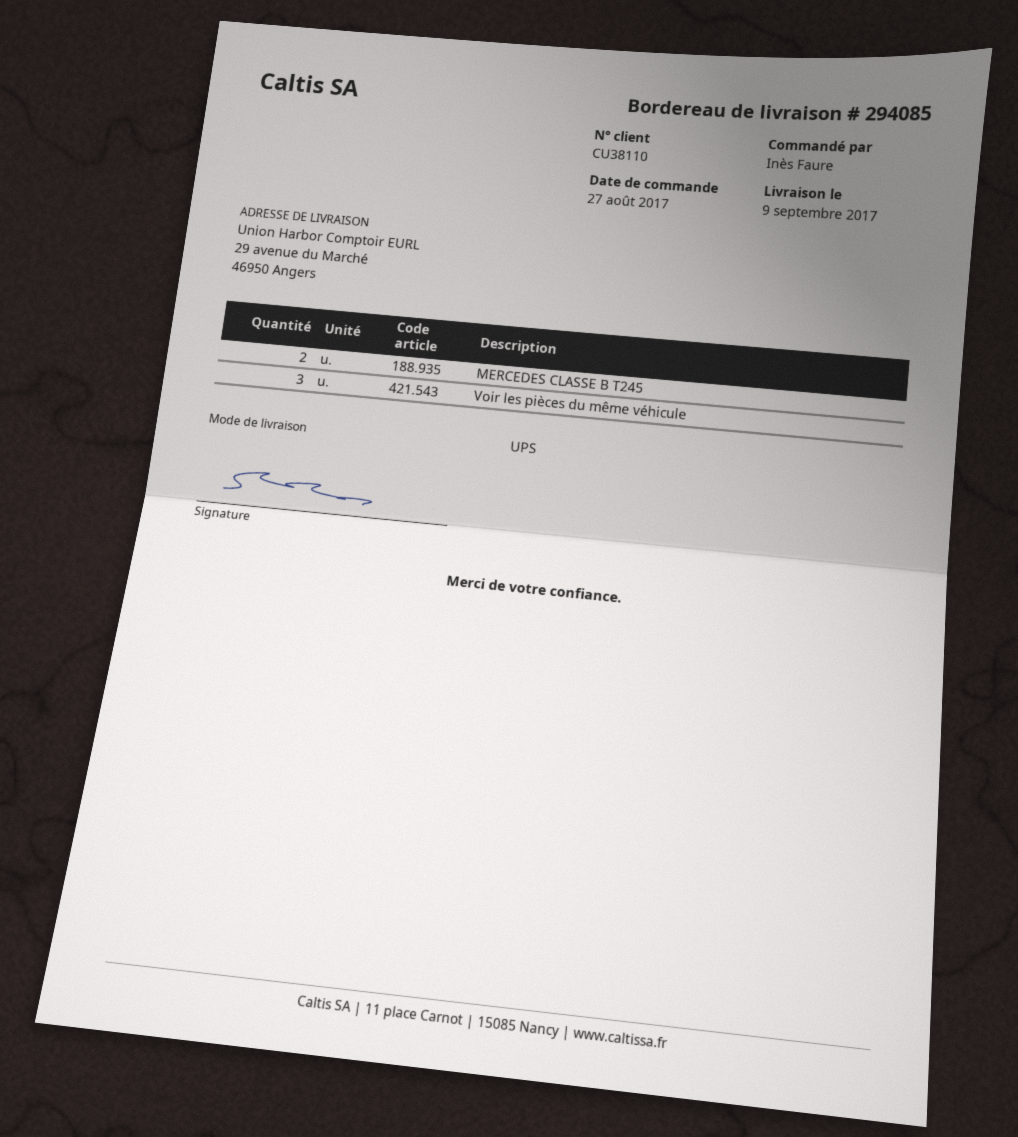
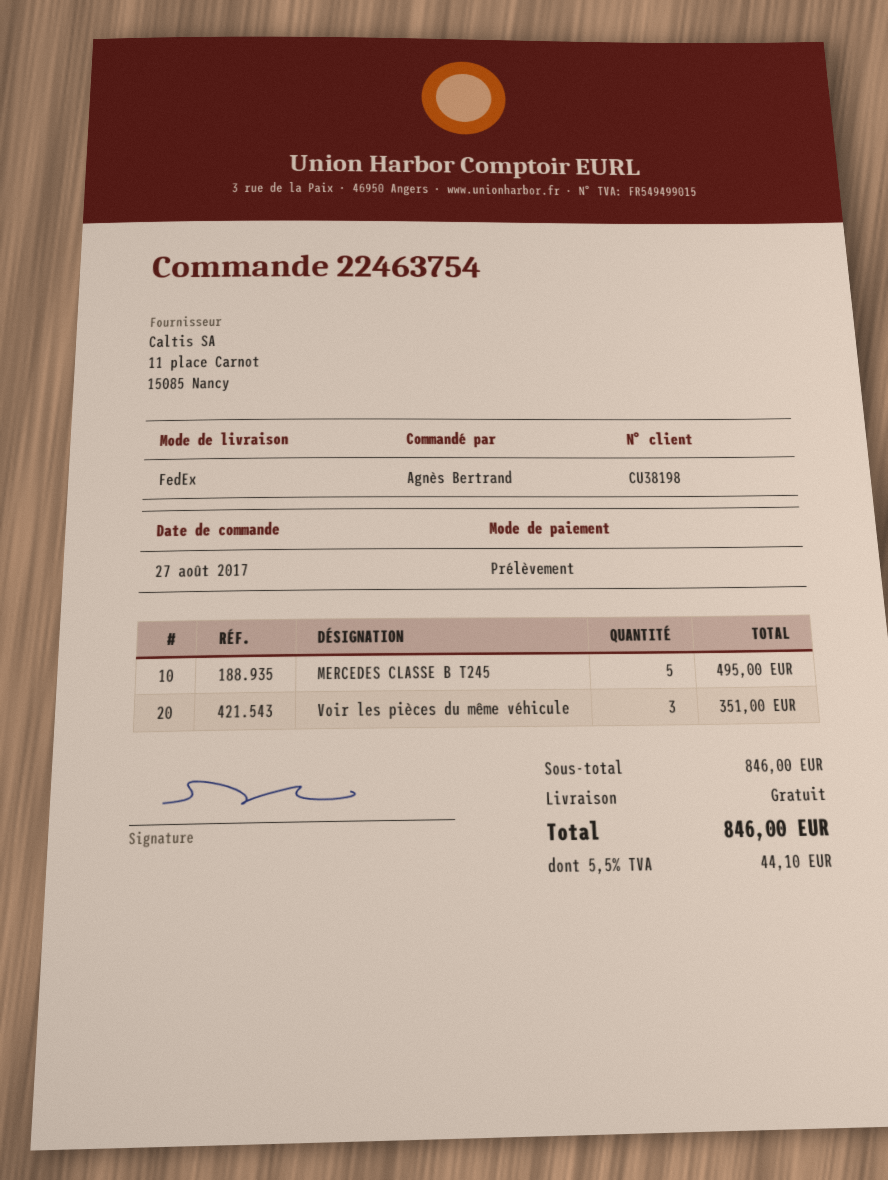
customer number: CU38110 -> CU38198
ordered by: Inès Faure -> Agnès Bertrand
shipping method: UPS -> FedEx
MERCEDES CLASSE B T245: 2 -> 5

